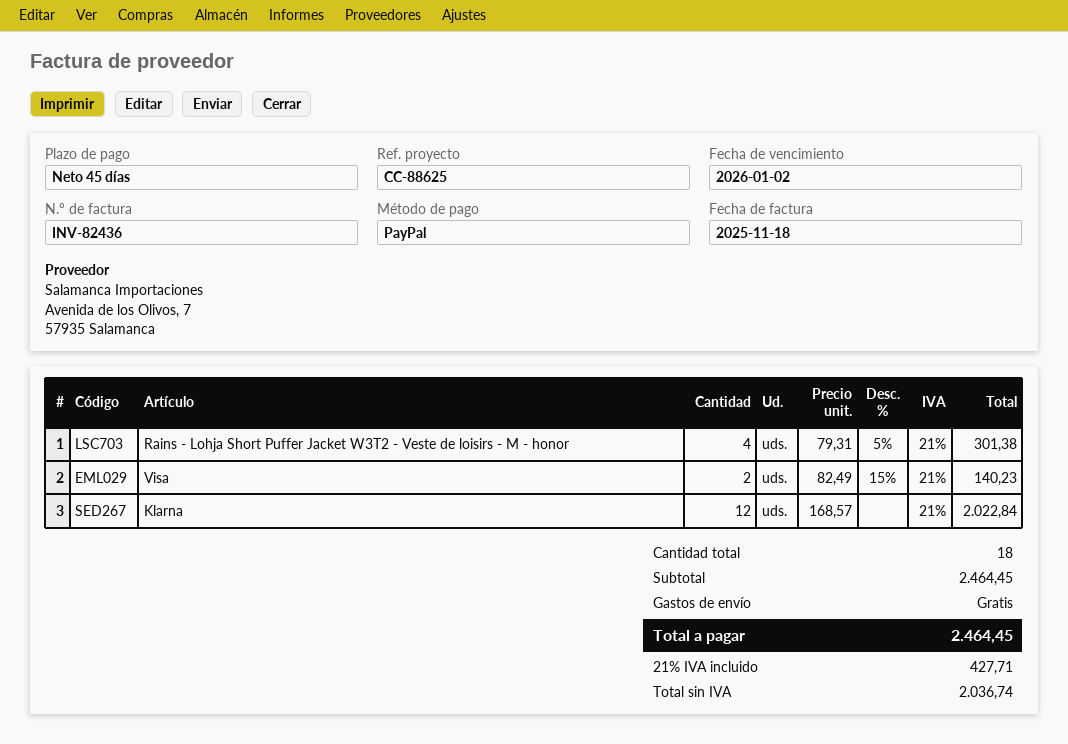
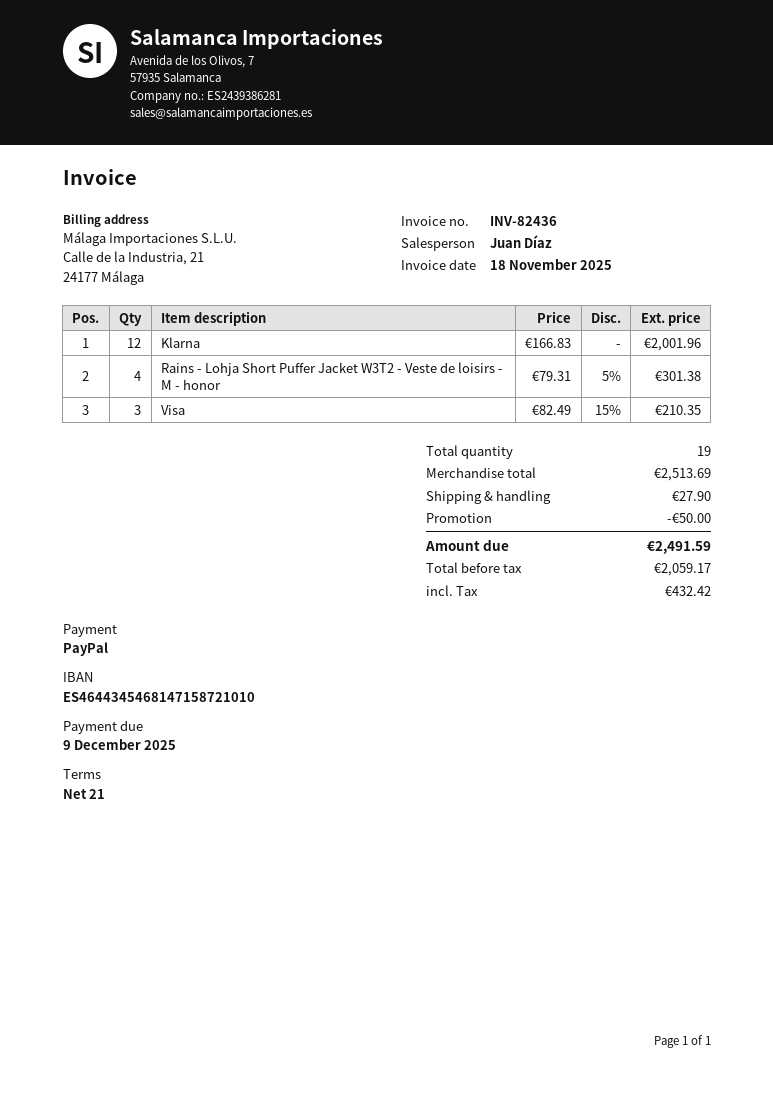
payment terms: 45 days -> 21 days
due date: 2026-01-02 -> 2025-12-09
Visa: 2 x 82.49 - 15% = 140.23 -> 3 x 82.49 - 15% = 210.35
Klarna: 12 x 168.57 = 2022.84 -> 12 x 166.83 = 2001.96
total quantity: 18 -> 19
subtotal: 2464.45 -> 2513.69
discount: none -> 50.00
shipping: 0.00 -> 27.90
net: 2036.74 -> 2059.17
tax: 427.71 -> 432.42
total: 2464.45 -> 2491.59

